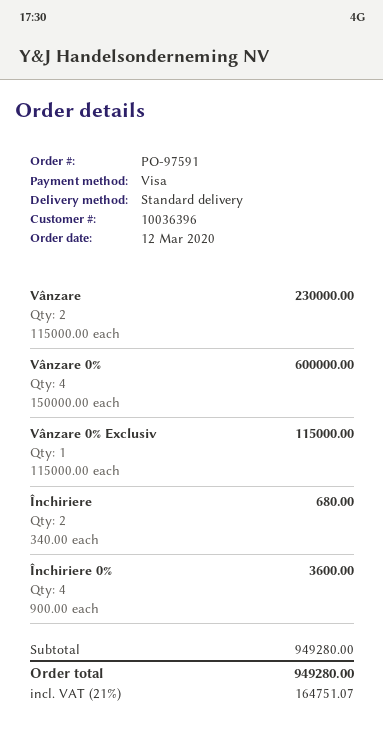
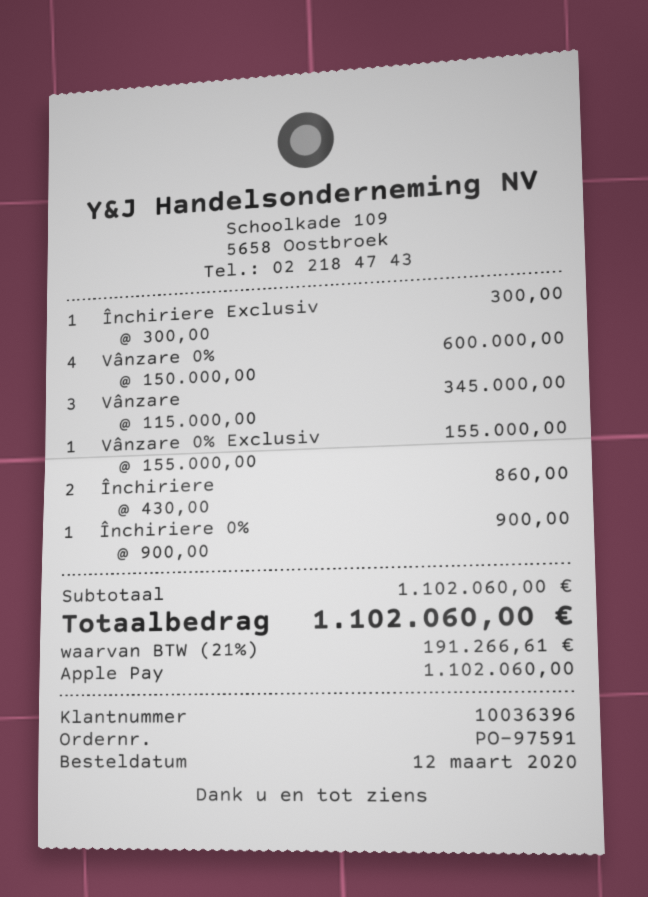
payment method: Visa -> Apple Pay
Vânzare: 2 x 115000.00 = 230000.00 -> 3 x 115000.00 = 345000.00
Vânzare 0% Exclusiv: 1 x 115000.00 = 115000.00 -> 1 x 155000.00 = 155000.00
Închiriere: 2 x 340.00 = 680.00 -> 2 x 430.00 = 860.00
Închiriere 0%: 4 x 900.00 = 3600.00 -> 1 x 900.00 = 900.00
Închiriere Exclusiv: none -> 1 x 300.00 = 300.00
subtotal: 949280.00 -> 1102060.00
tax: 21% = 164751.07 -> 21% = 191266.61
total: 949280.00 -> 1102060.00

